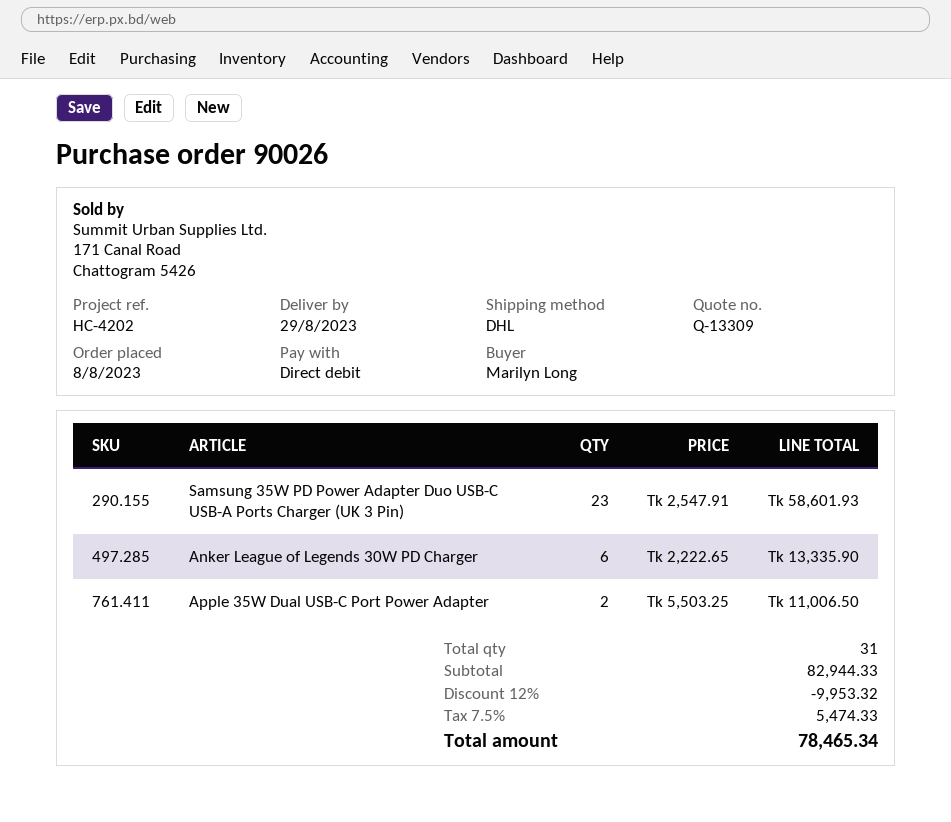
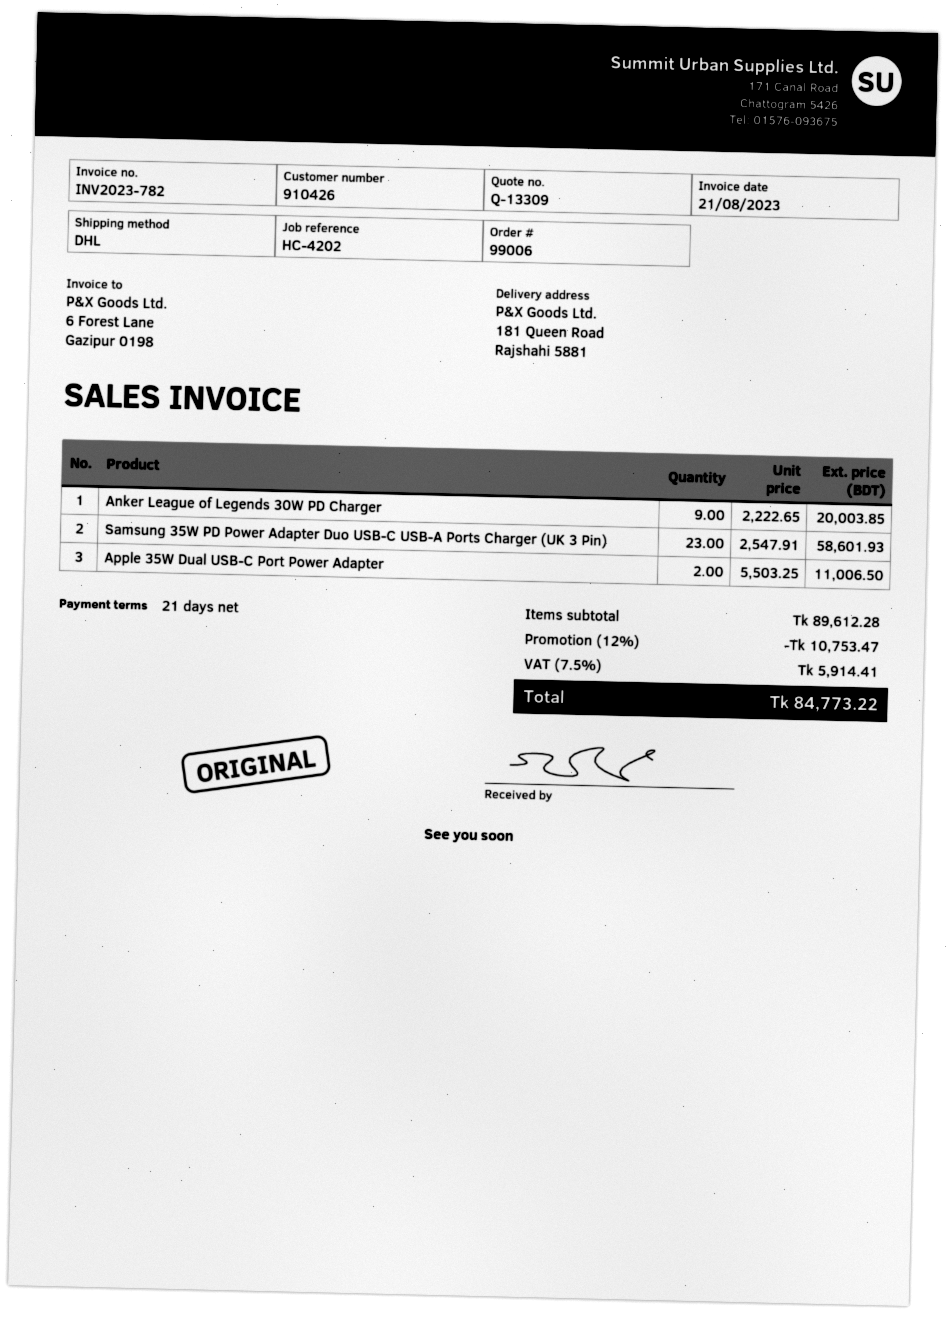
order number: 90026 -> 99006
Anker League of Legends 30W PD Charger: 6 x 2222.65 = 13335.90 -> 9 x 2222.65 = 20003.85
subtotal: 82944.33 -> 89612.28
discount: 12% = 9953.32 -> 12% = 10753.47
tax: 7.5% = 5474.33 -> 7.5% = 5914.41
total: 78465.34 -> 84773.22

